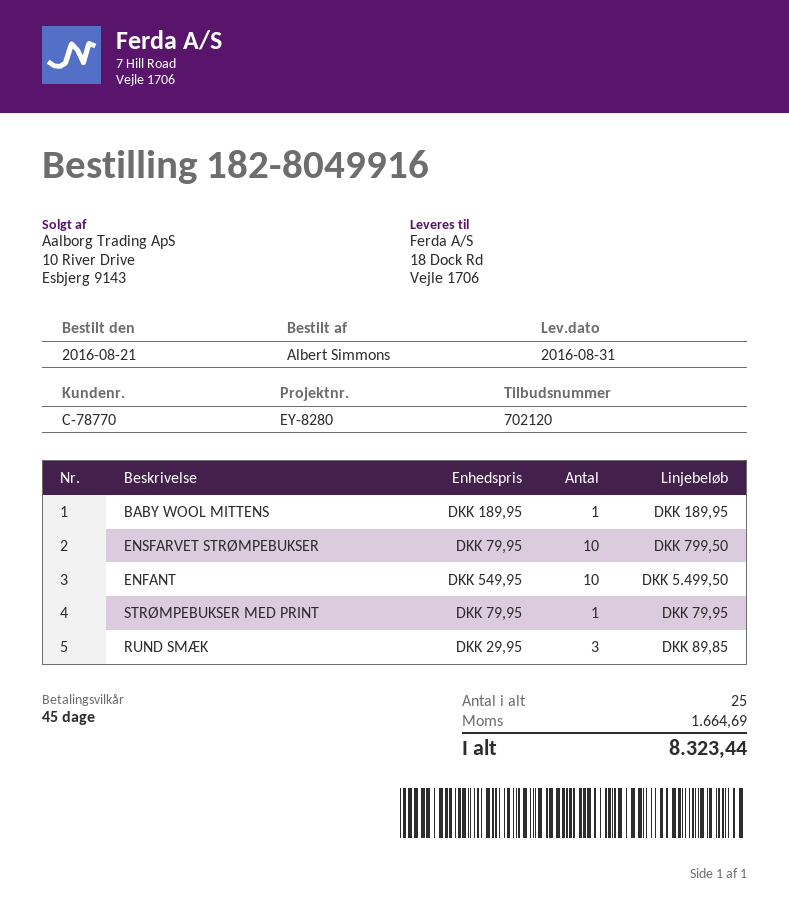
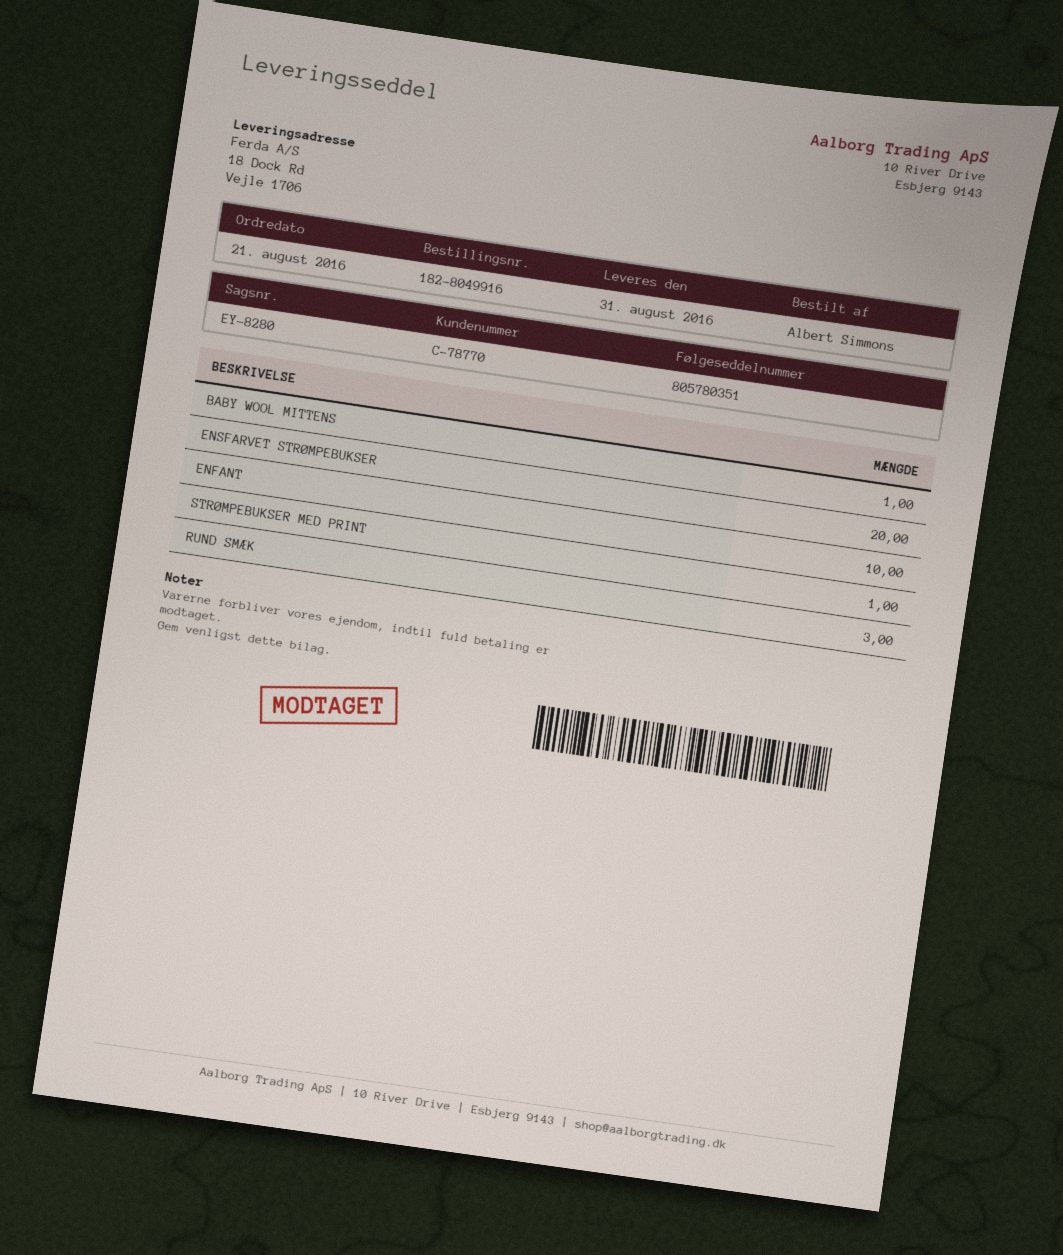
ENSFARVET STRØMPEBUKSER: 10 -> 20

